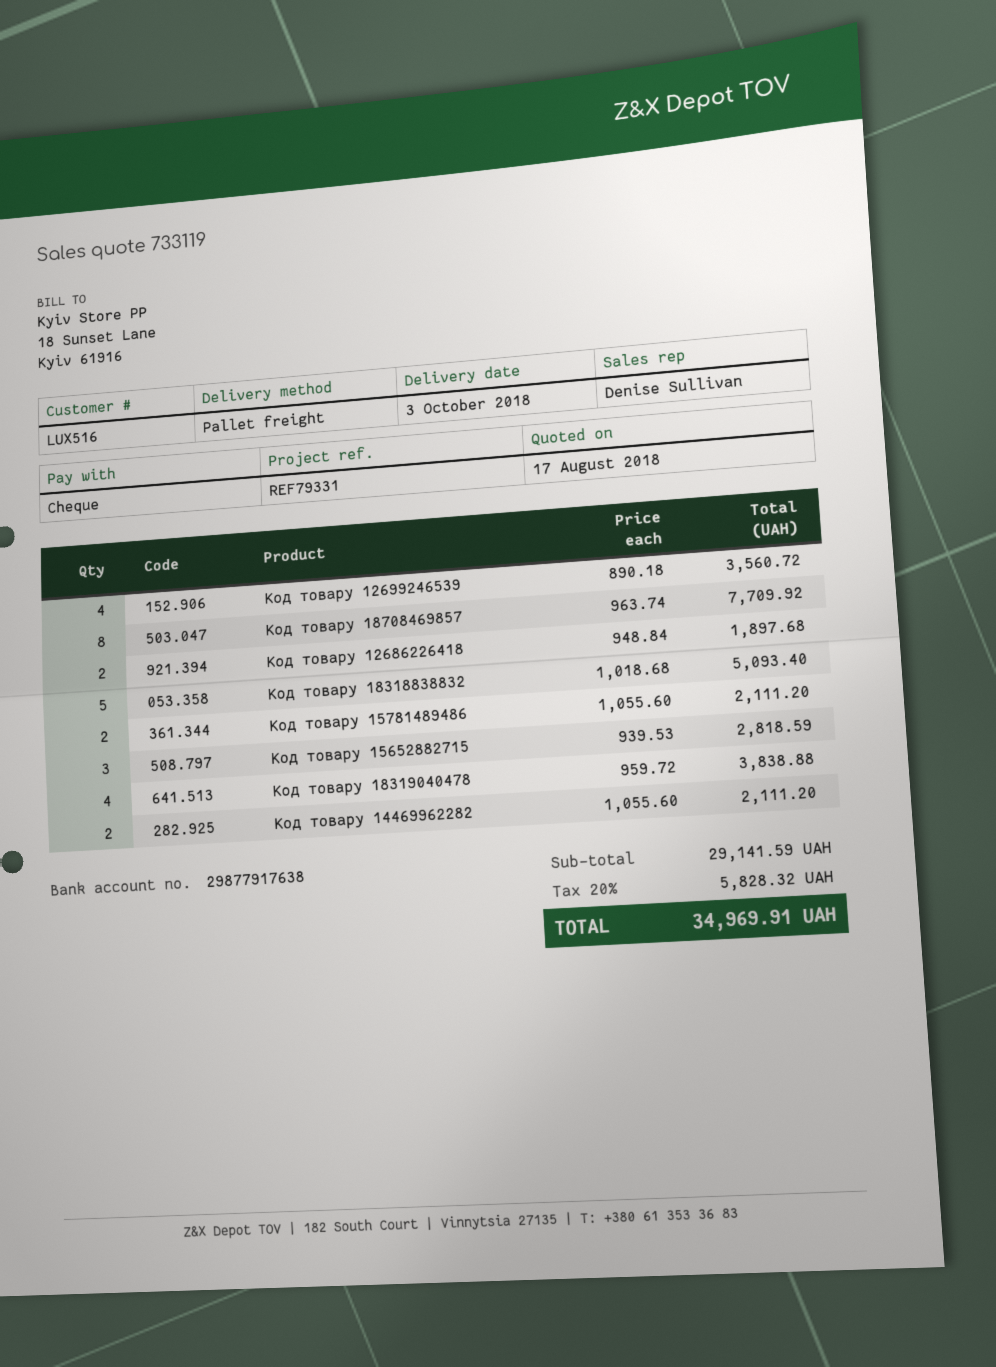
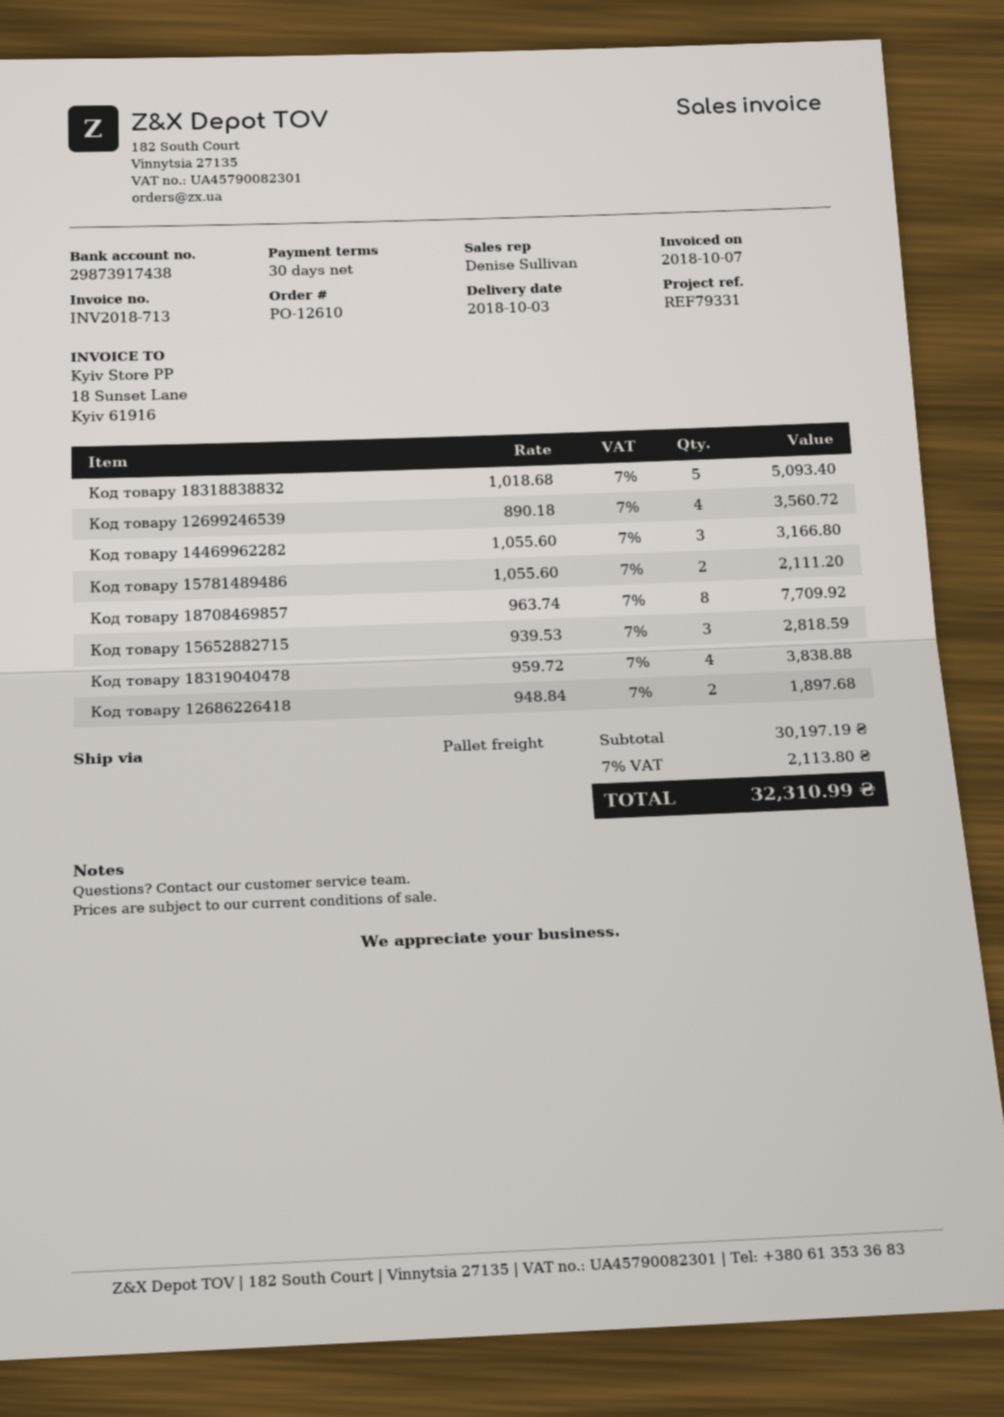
bank account: 29877917638 -> 29873917438
Код товару 14469962282: 2 x 1055.60 = 2111.20 -> 3 x 1055.60 = 3166.80
subtotal: 29141.59 -> 30197.19
tax: 20% = 5828.32 -> 7% = 2113.80
total: 34969.91 -> 32310.99

